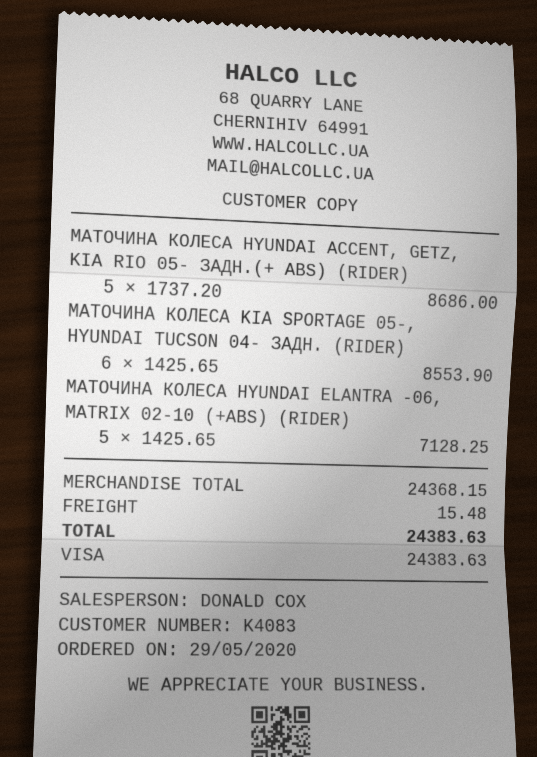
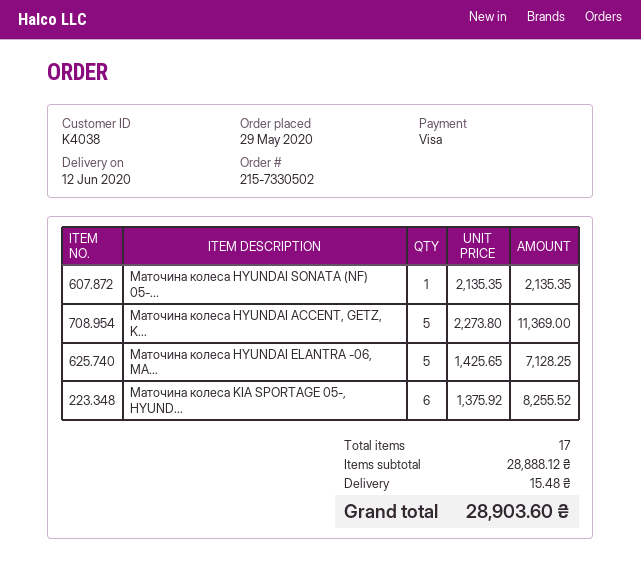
customer number: K4083 -> K4038
МАТОЧИНА КОЛЕСА HYUNDAI ACCENT, GETZ, KIA RIO 05- ЗАДН.(+ ABS) (RIDER): 5 x 1737.20 = 8686.00 -> 5 x 2273.80 = 11369.00
МАТОЧИНА КОЛЕСА KIA SPORTAGE 05-, HYUNDAI TUCSON 04- ЗАДН. (RIDER): 6 x 1425.65 = 8553.90 -> 6 x 1375.92 = 8255.52
Маточина колеса HYUNDAI SONATA (NF) 05-...: none -> 1 x 2135.35 = 2135.35
subtotal: 24368.15 -> 28888.12
total: 24383.63 -> 28903.60

